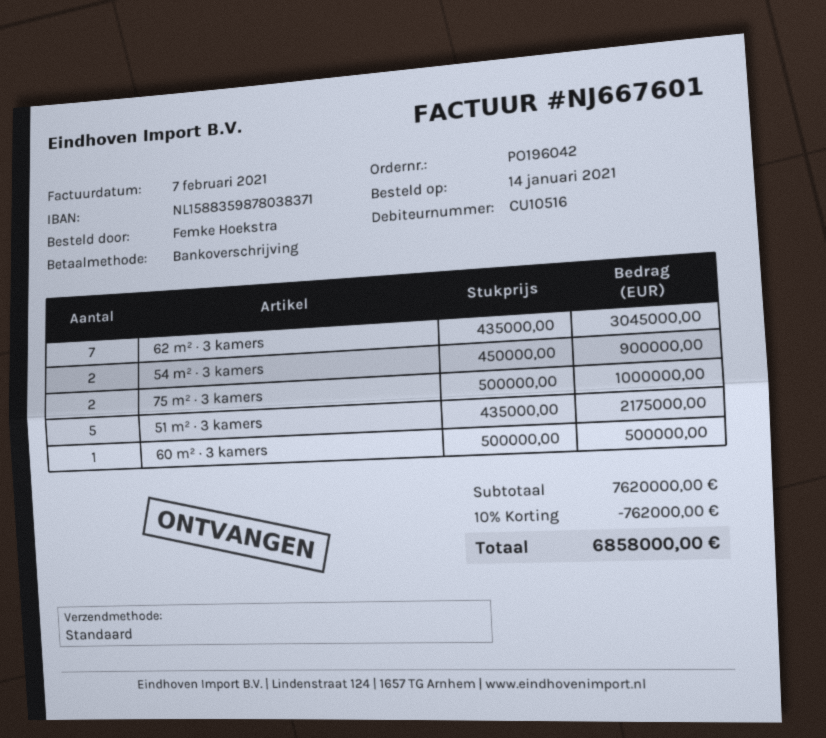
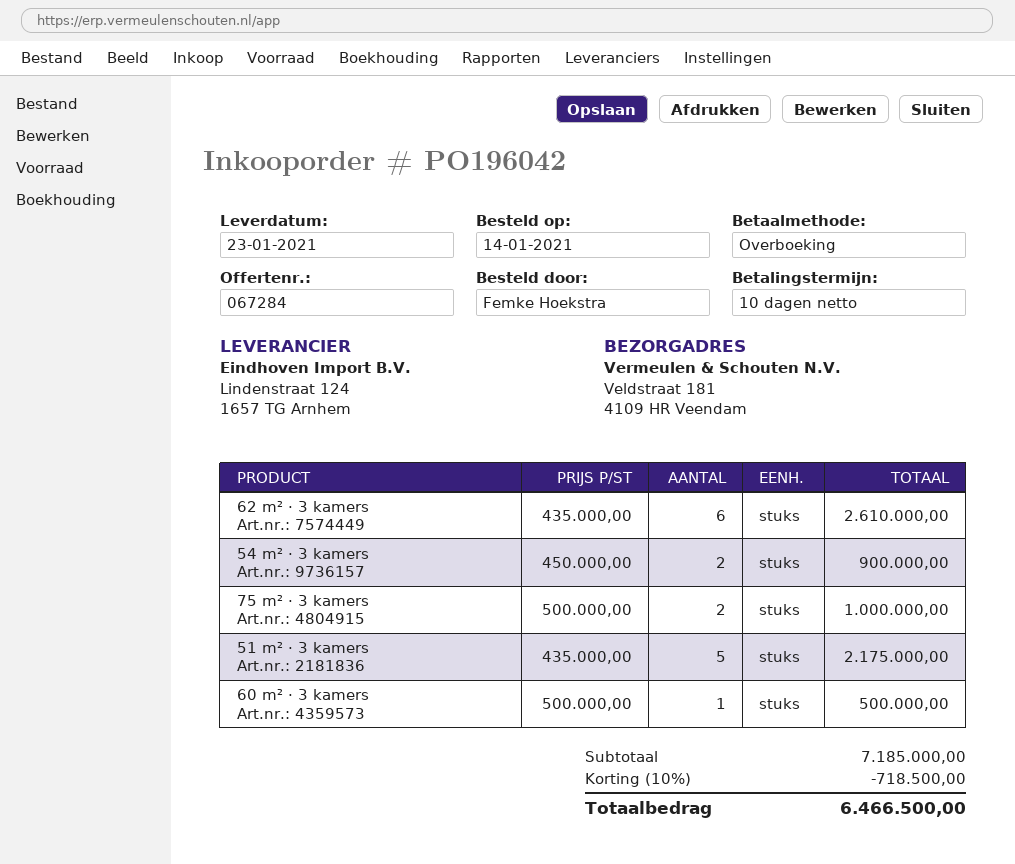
62 m² · 3 kamers: 7 x 435000.00 = 3045000.00 -> 6 x 435000.00 = 2610000.00
subtotal: 7620000.00 -> 7185000.00
discount: 10% = 762000.00 -> 10% = 718500.00
total: 6858000.00 -> 6466500.00

